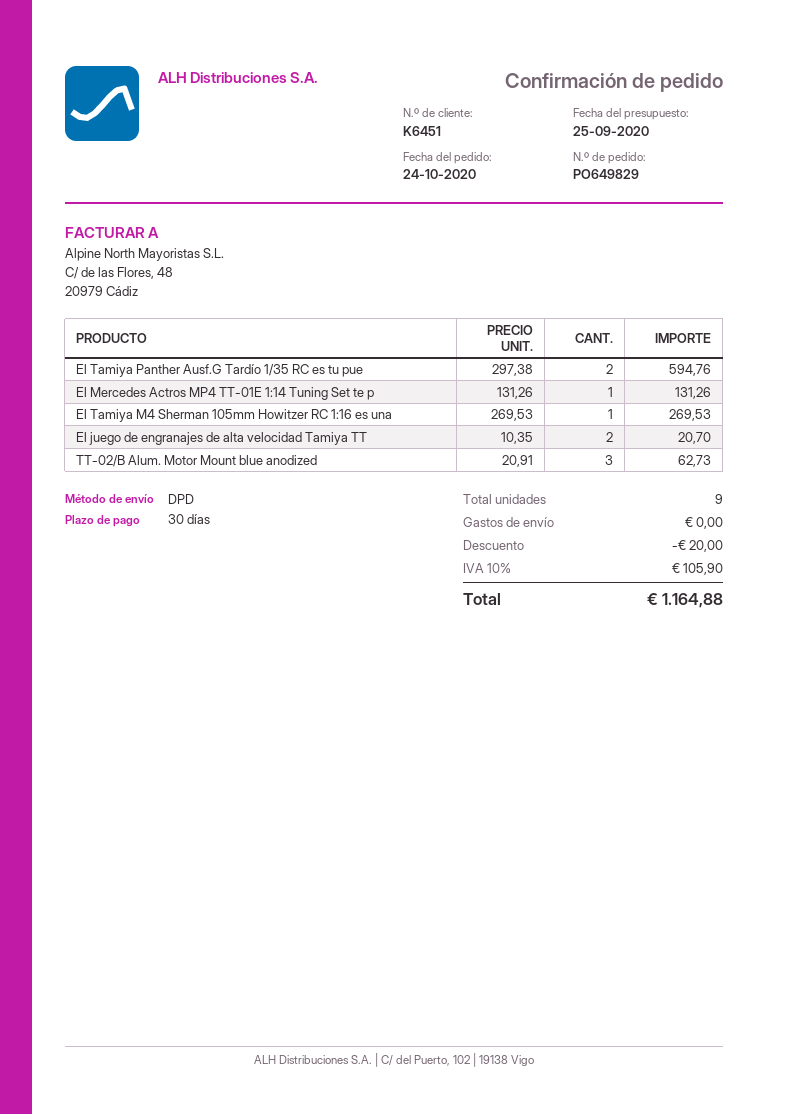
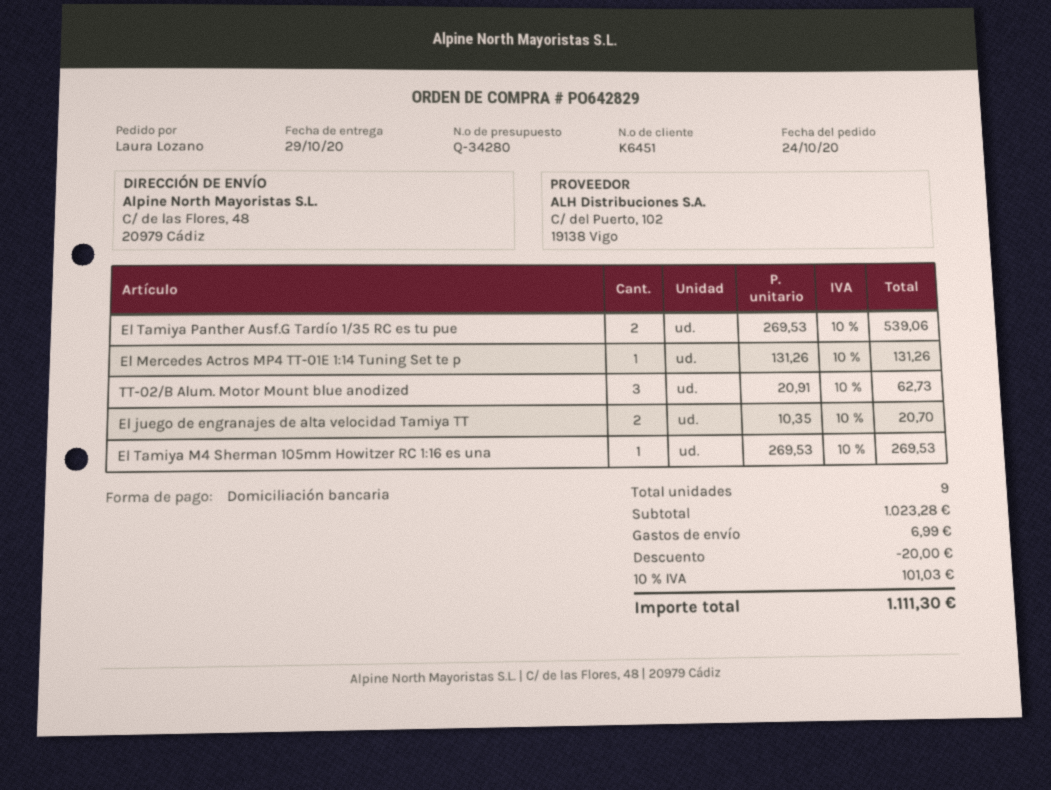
order number: PO649829 -> PO642829
El Tamiya Panther Ausf.G Tardío 1/35 RC es tu pue: 2 x 297.38 = 594.76 -> 2 x 269.53 = 539.06
shipping: 0.00 -> 6.99
tax: 10% = 105.90 -> 10% = 101.03
total: 1164.88 -> 1111.30

